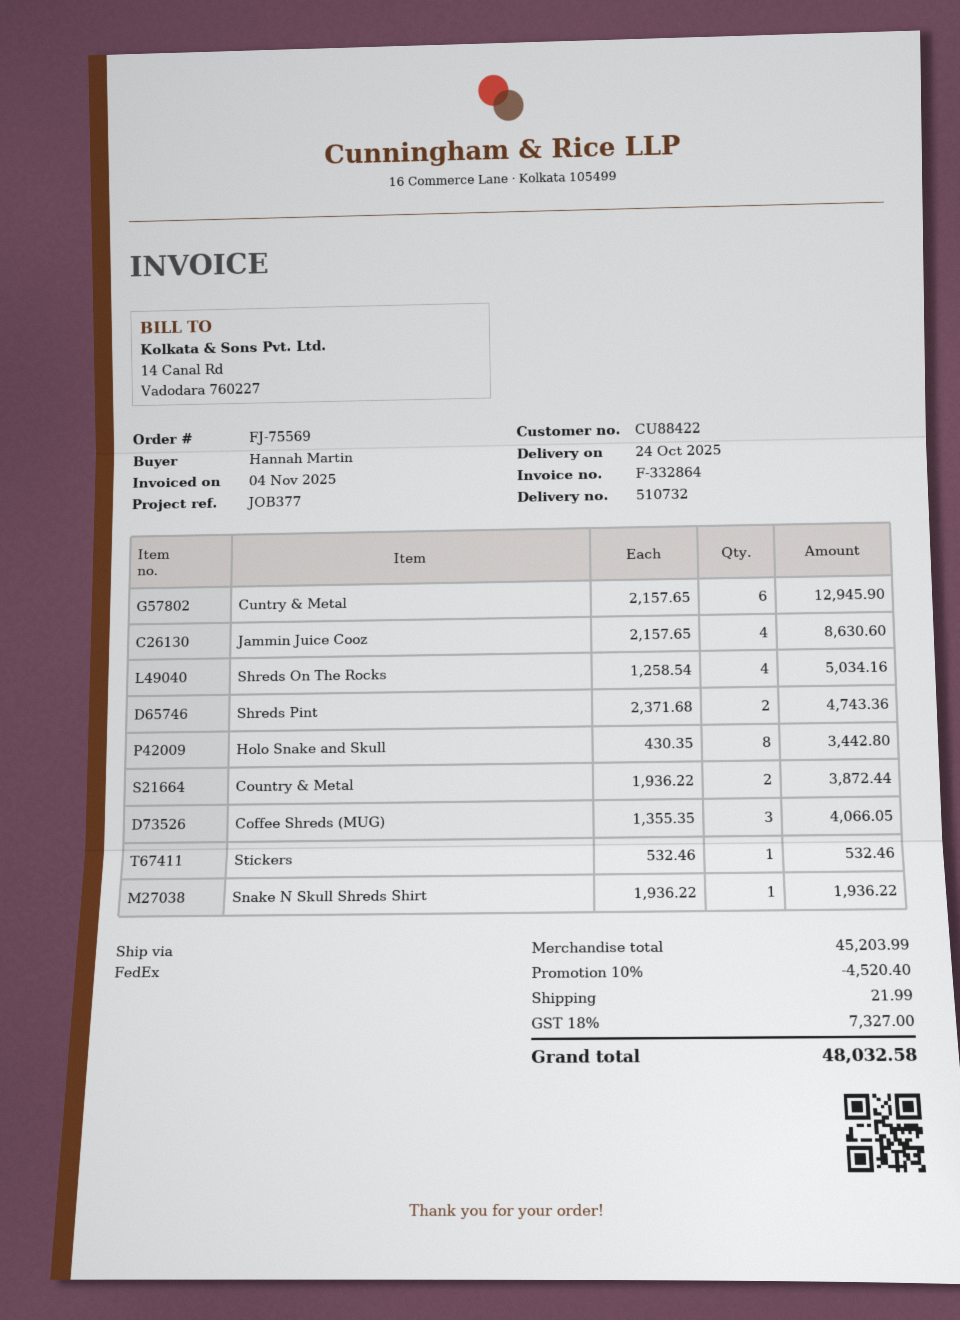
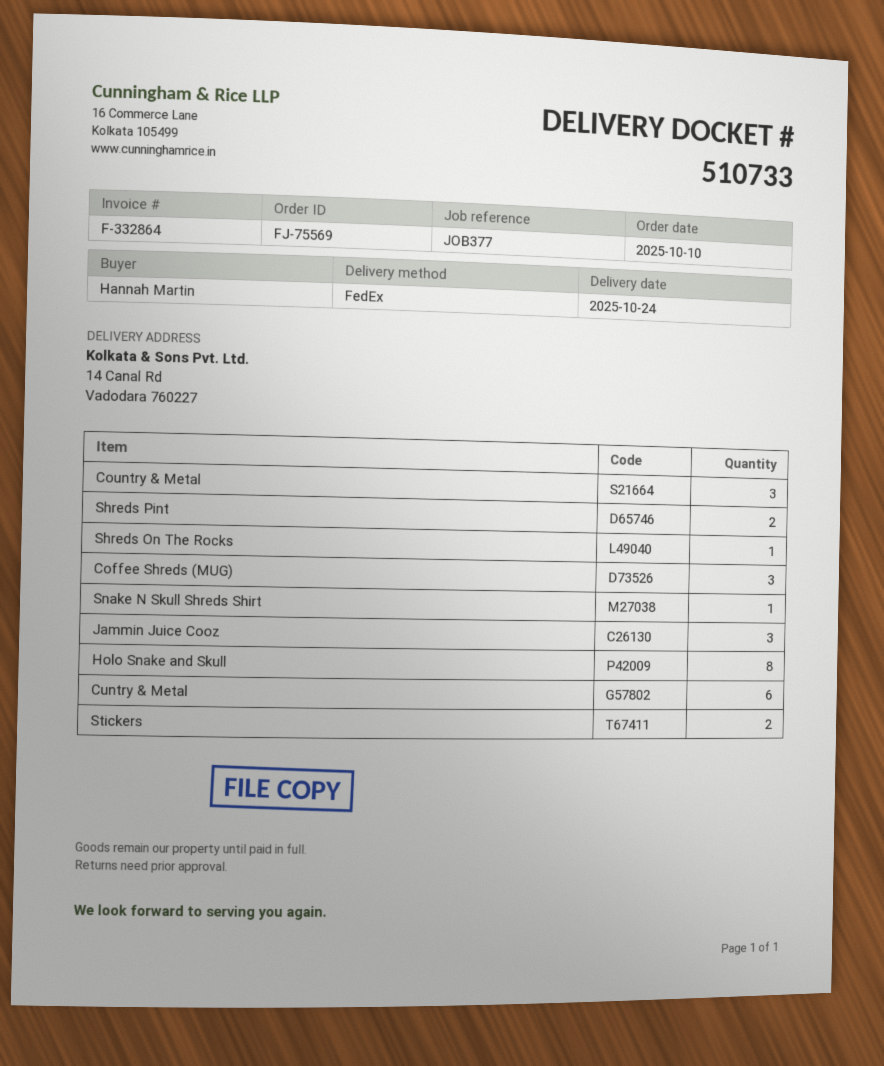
delivery note number: 510732 -> 510733
Jammin Juice Cooz: 4 -> 3
Shreds On The Rocks: 4 -> 1
Country & Metal: 2 -> 3
Stickers: 1 -> 2

